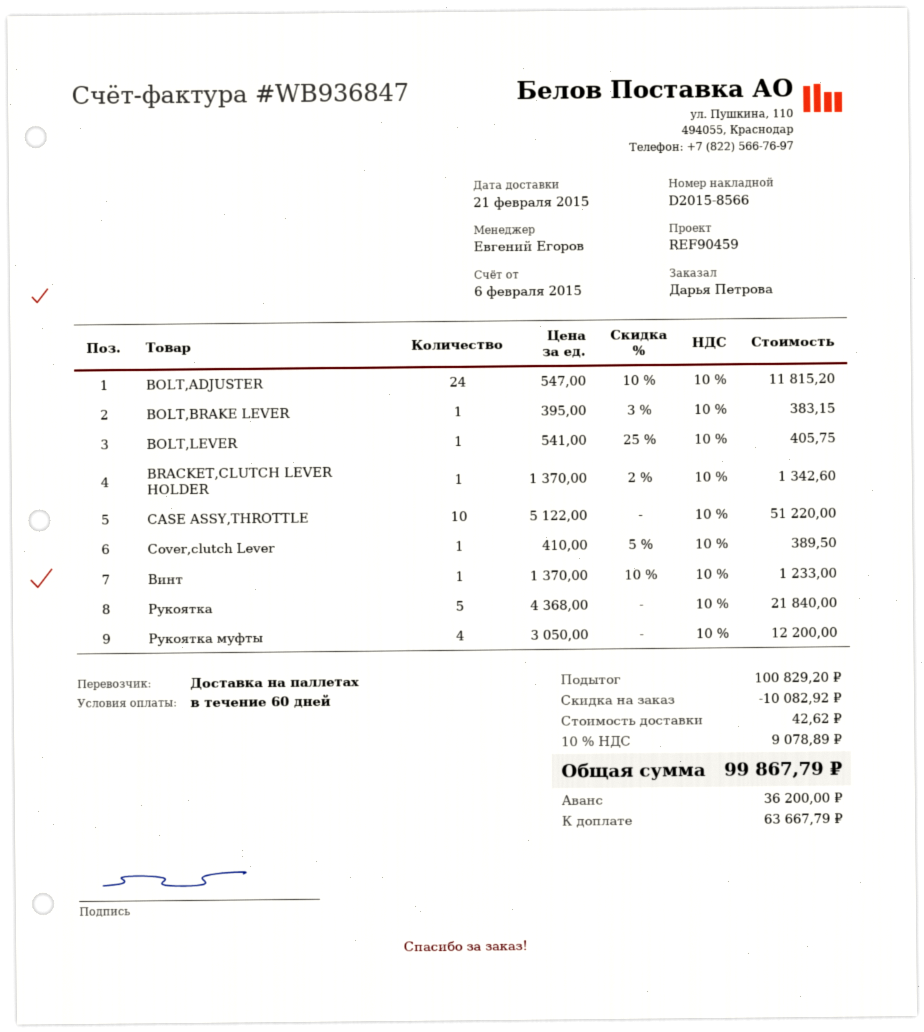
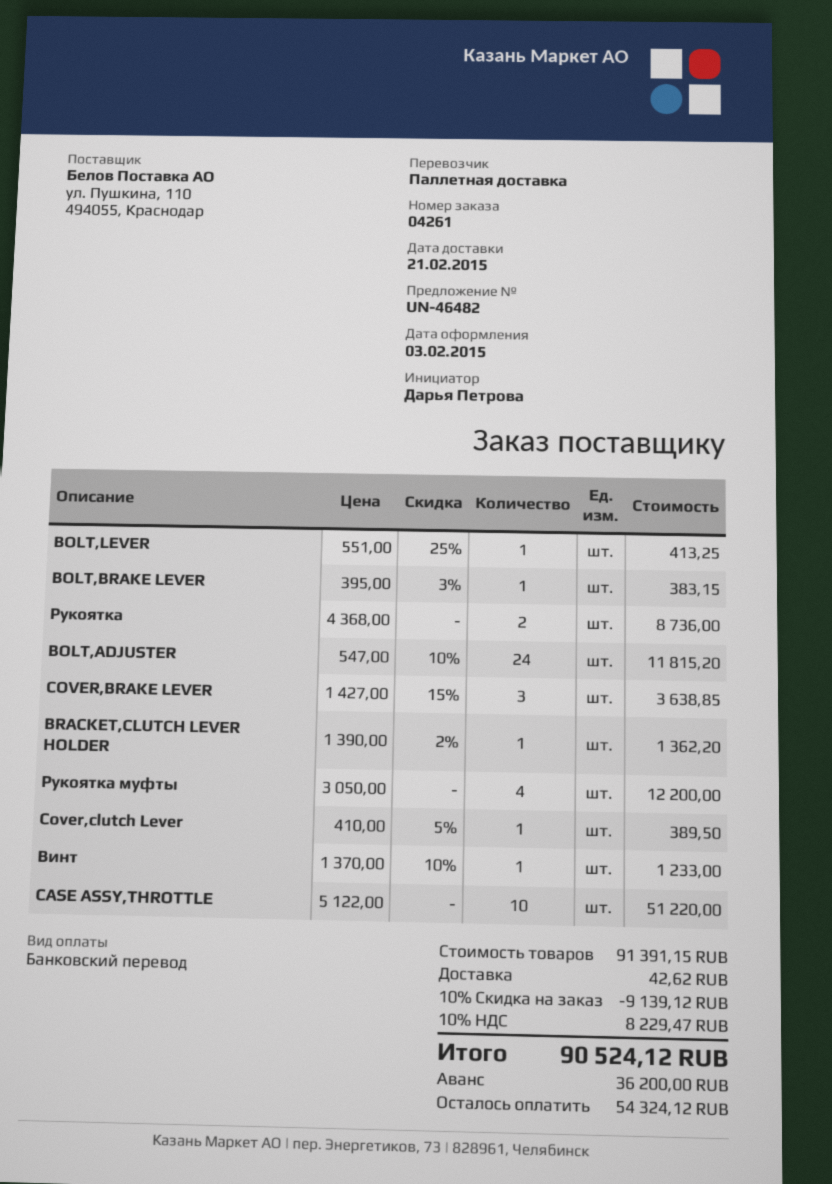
BOLT,LEVER: 1 x 541.00 - 25% = 405.75 -> 1 x 551.00 - 25% = 413.25
BRACKET,CLUTCH LEVER HOLDER: 1 x 1370.00 - 2% = 1342.60 -> 1 x 1390.00 - 2% = 1362.20
Рукоятка: 5 x 4368.00 = 21840.00 -> 2 x 4368.00 = 8736.00
COVER,BRAKE LEVER: none -> 3 x 1427.00 - 15% = 3638.85
subtotal: 100829.20 -> 91391.15
discount: 10082.92 -> 9139.12
tax: 10% = 9078.89 -> 10% = 8229.47
total: 99867.79 -> 90524.12
balance: 63667.79 -> 54324.12

